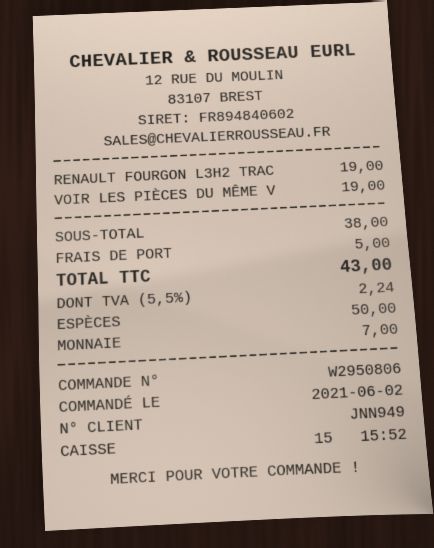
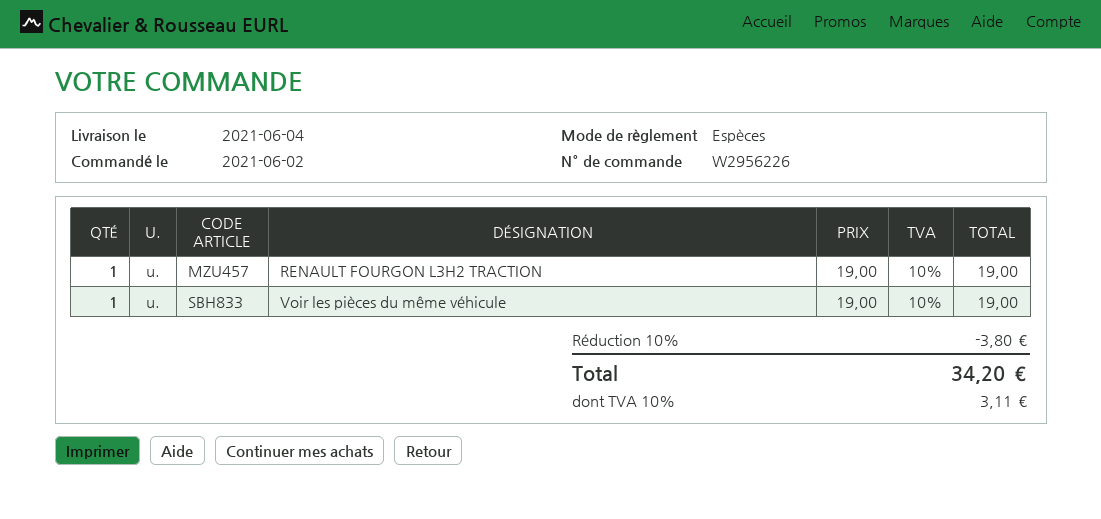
order number: W2950806 -> W2956226
discount: none -> 10% = 3.80
shipping: 5.00 -> none
tax: 5.5% = 2.24 -> 10% = 3.11
total: 43.00 -> 34.20

